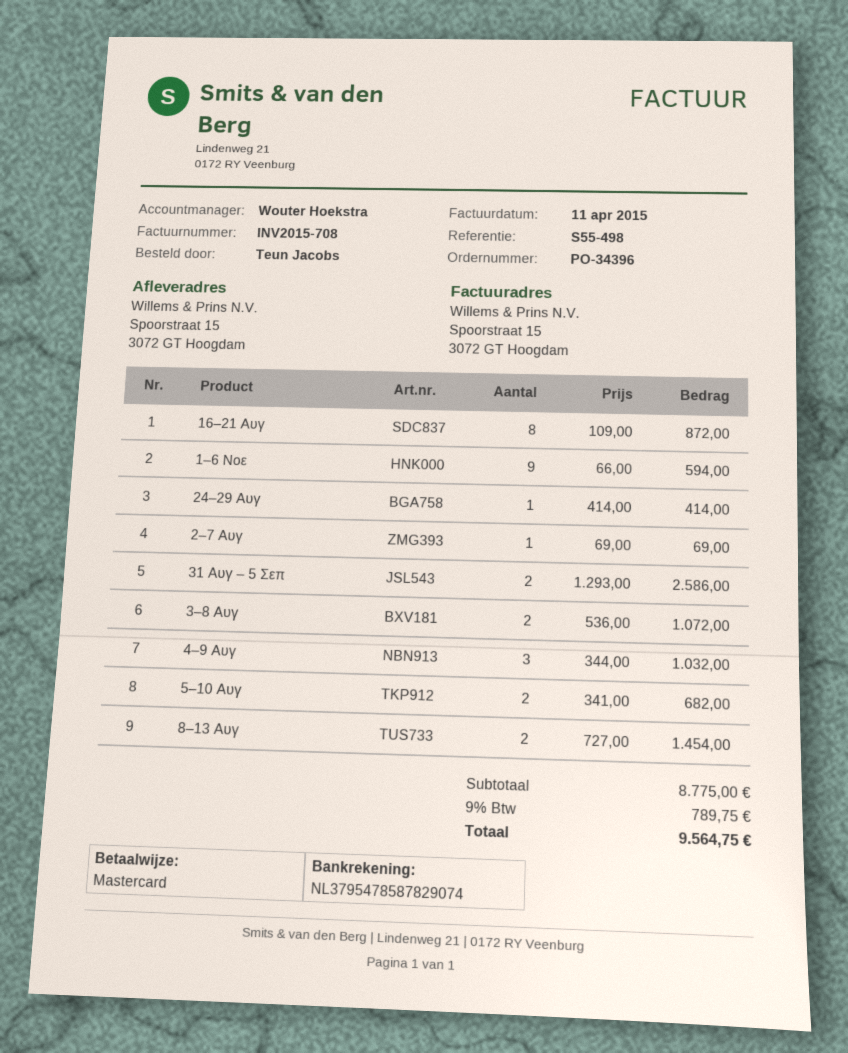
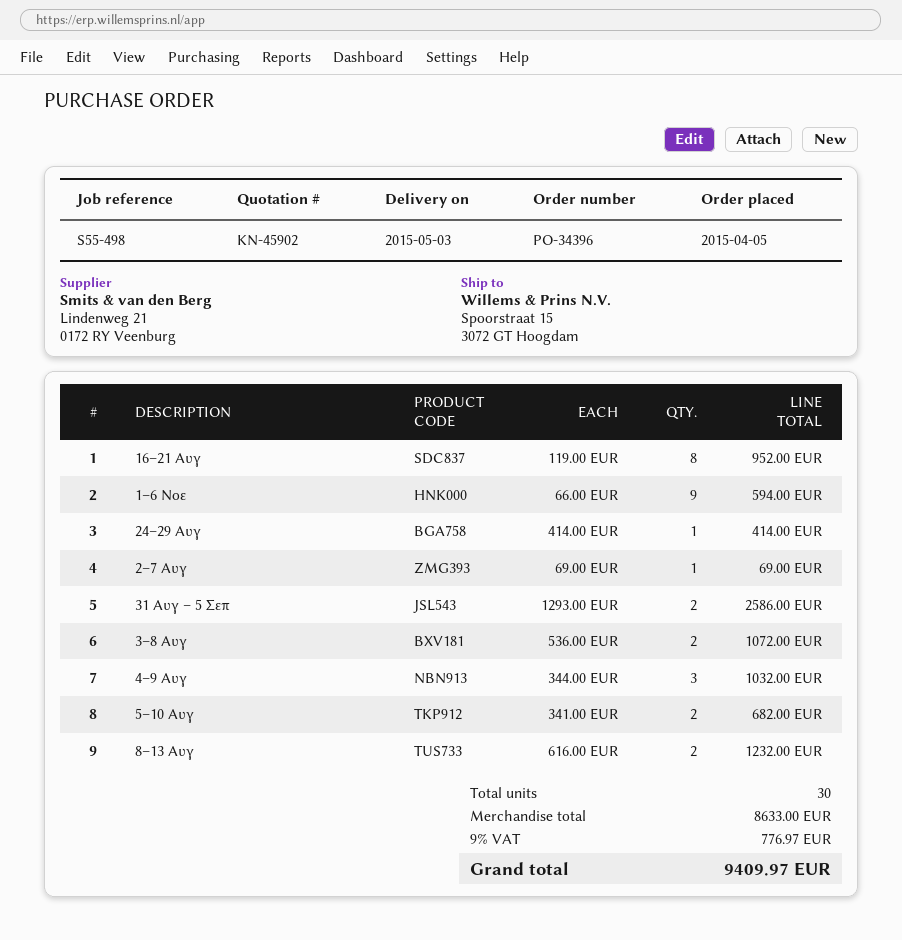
16–21 Αυγ: 8 x 109.00 = 872.00 -> 8 x 119.00 = 952.00
8–13 Αυγ: 2 x 727.00 = 1454.00 -> 2 x 616.00 = 1232.00
subtotal: 8775.00 -> 8633.00
tax: 9% = 789.75 -> 9% = 776.97
total: 9564.75 -> 9409.97

